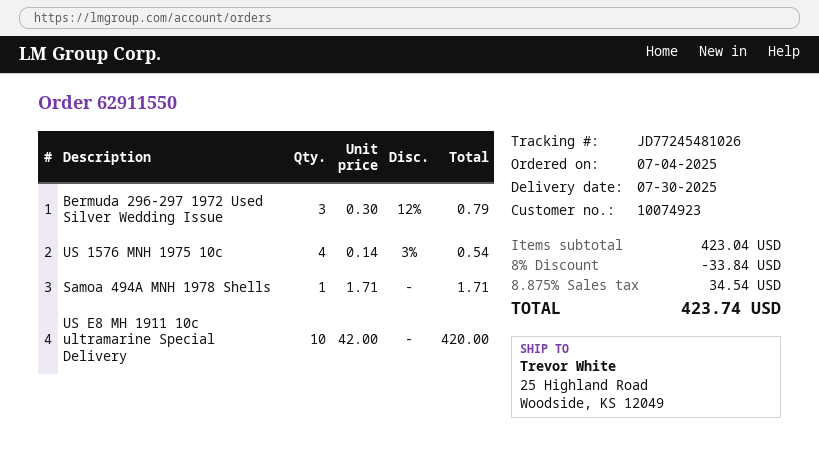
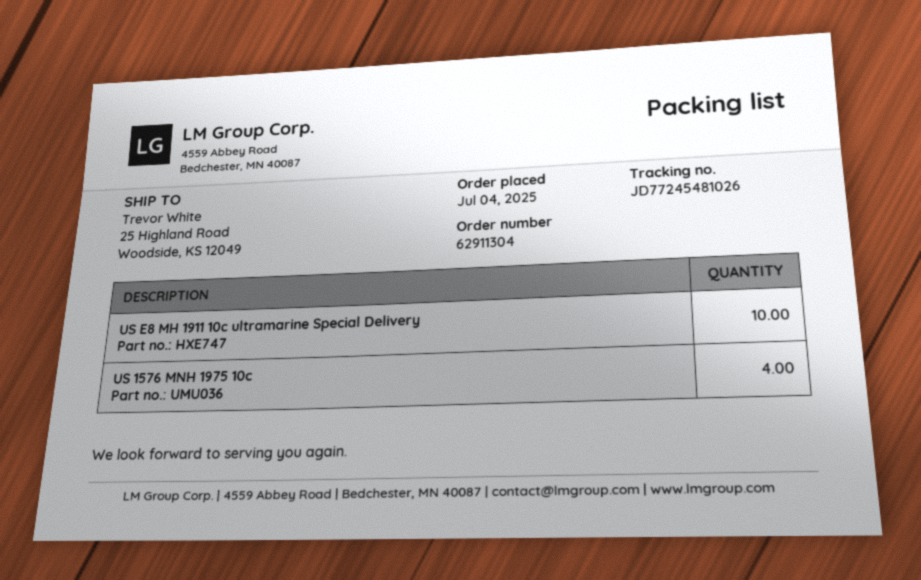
order number: 62911550 -> 62911304
Bermuda 296-297 1972 Used Silver Wedding Issue: 3 -> none
Samoa 494A MNH 1978 Shells: 1 -> none

